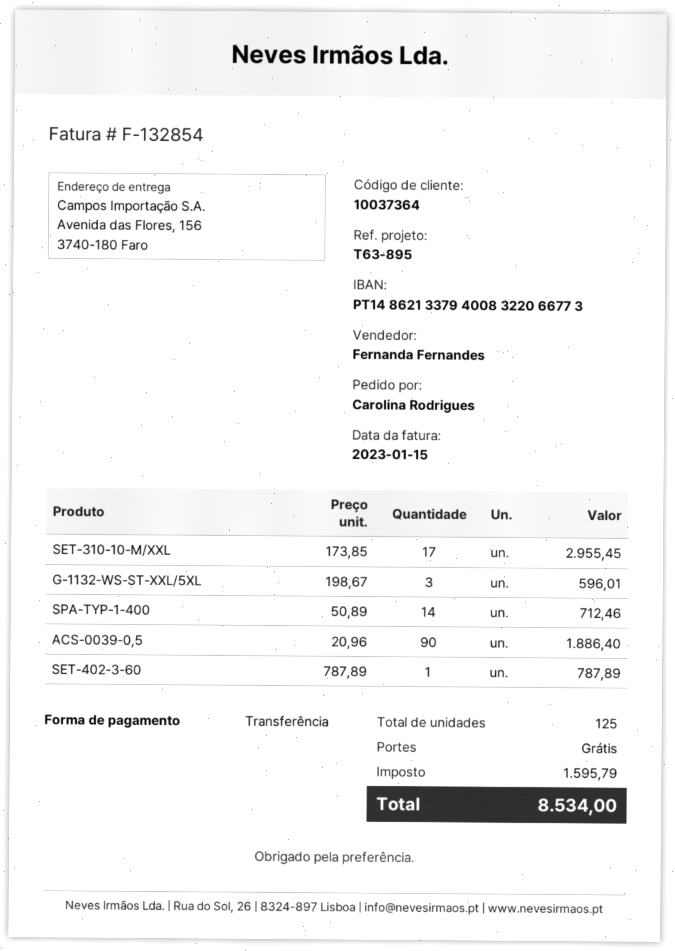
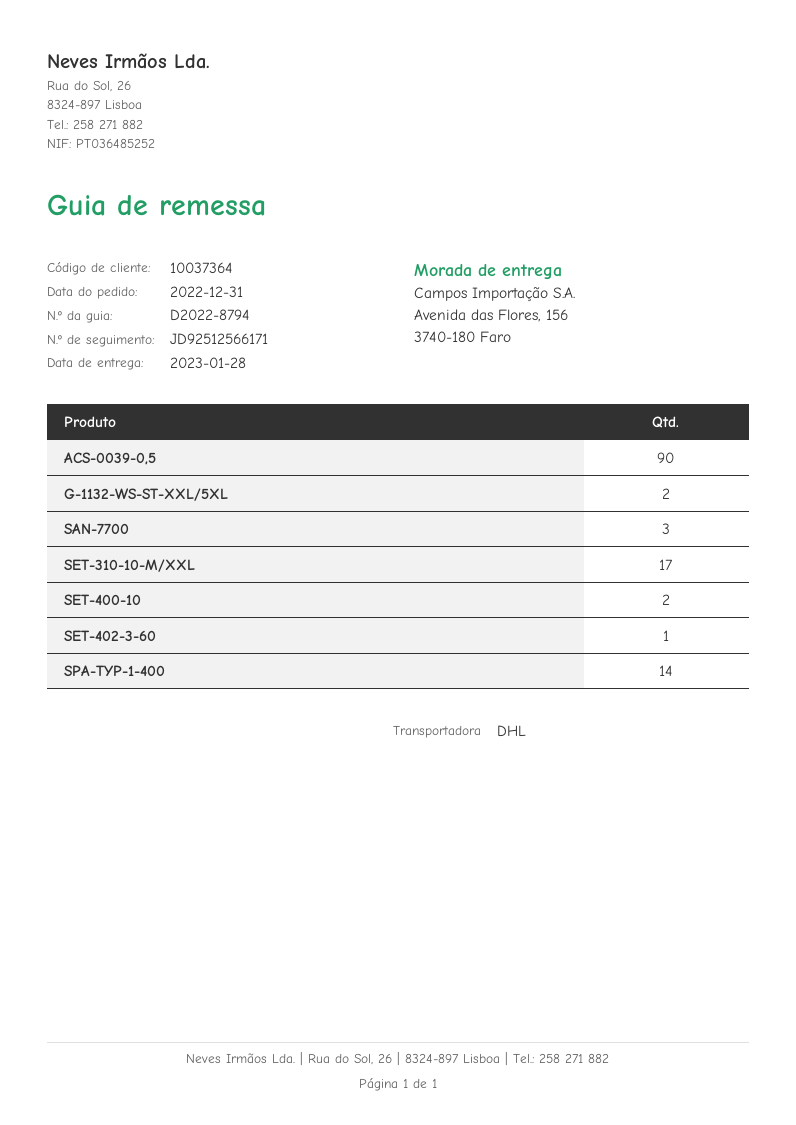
G-1132-WS-ST-XXL/5XL: 3 -> 2
SAN-7700: none -> 3
SET-400-10: none -> 2

